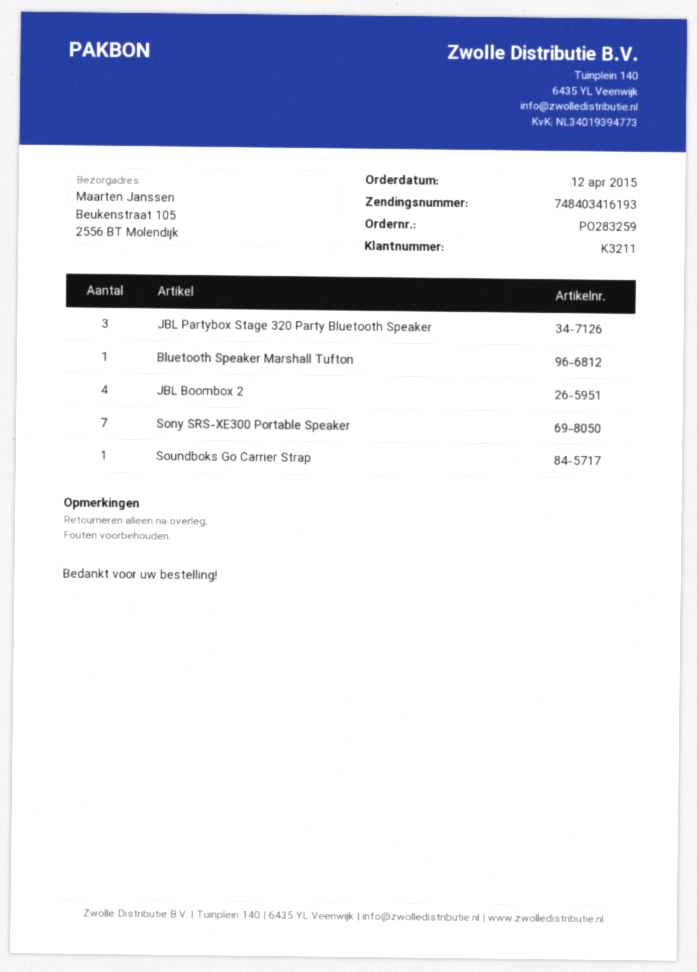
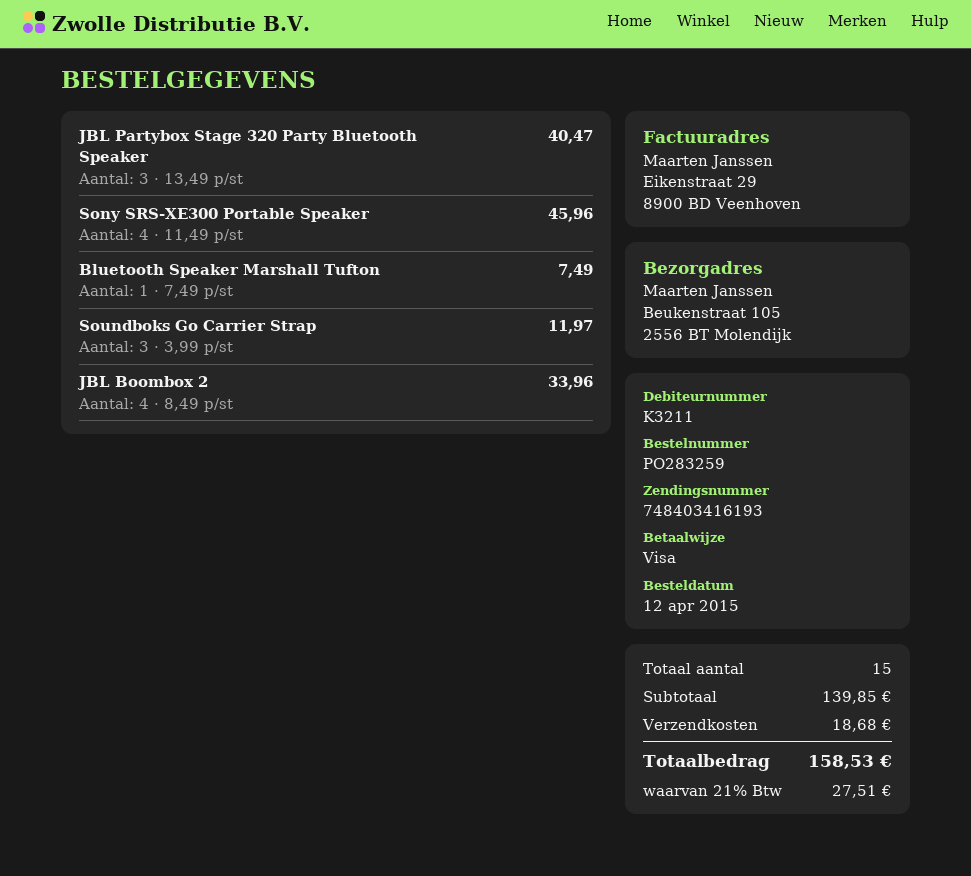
Sony SRS-XE300 Portable Speaker: 7 -> 4
Soundboks Go Carrier Strap: 1 -> 3

